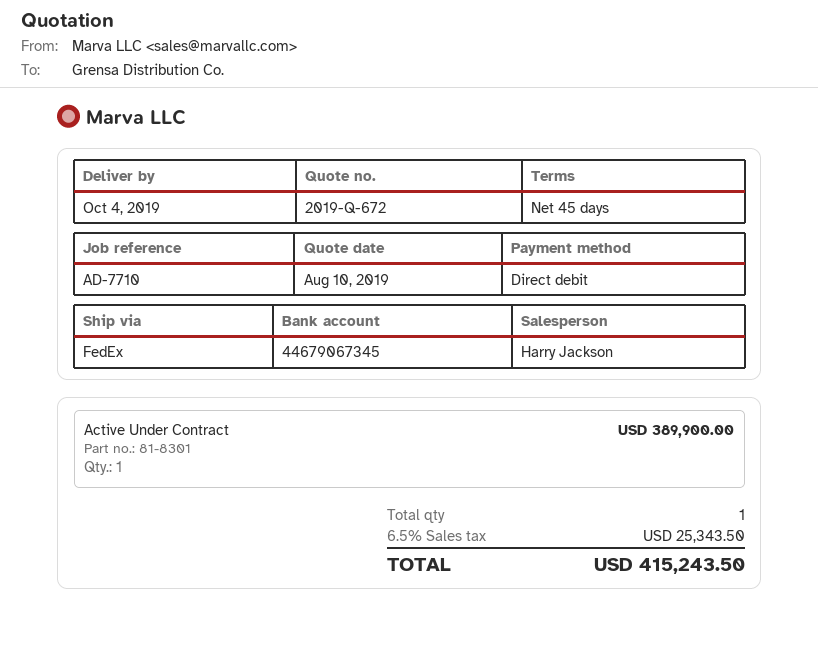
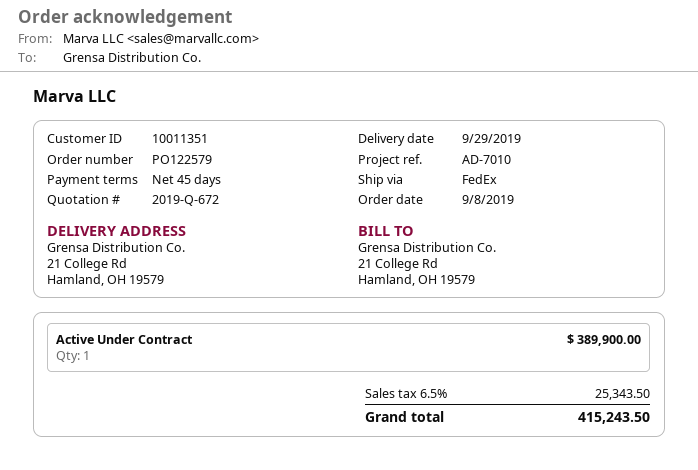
delivery date: 2019-10-04 -> 2019-09-29
reference: AD-7710 -> AD-7010

